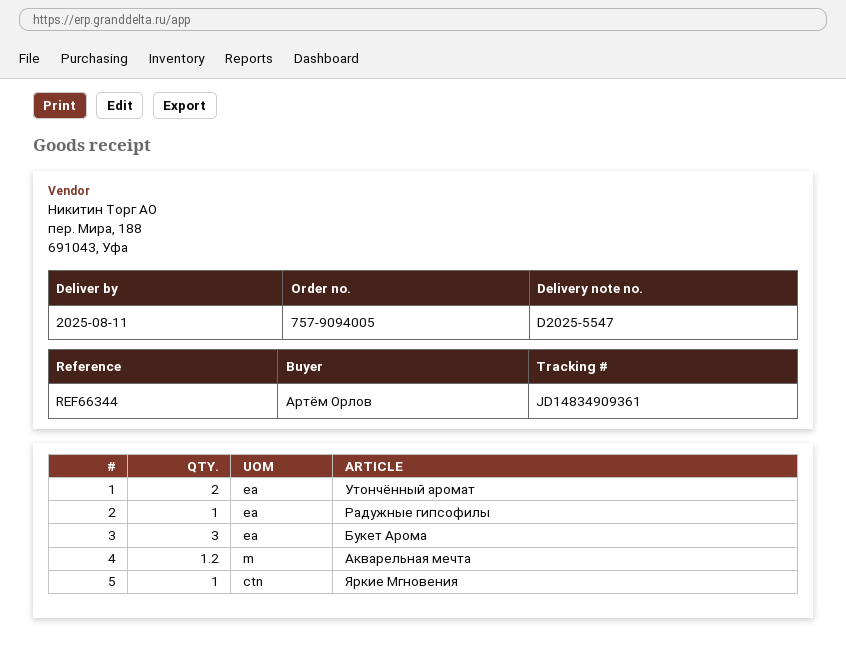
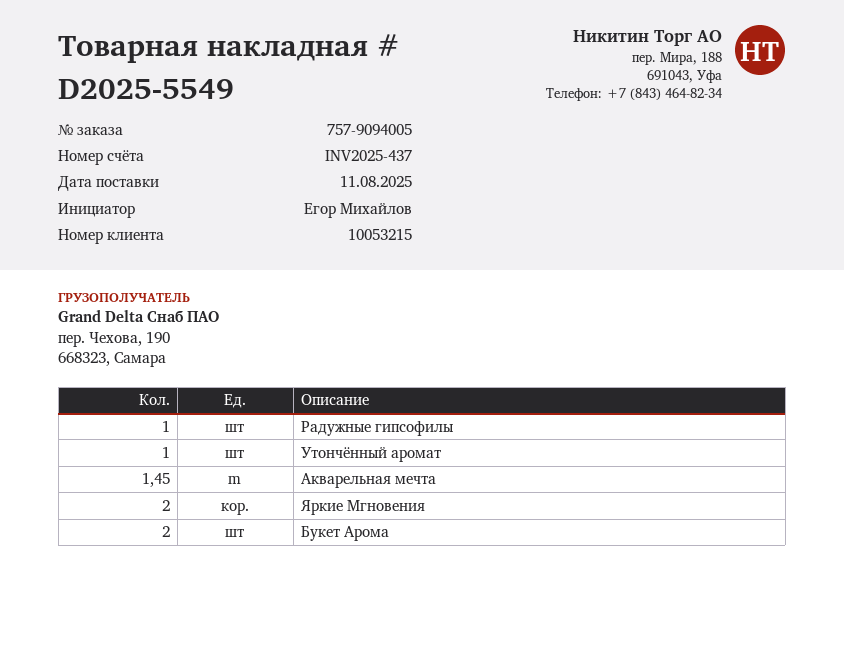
delivery note number: D2025-5547 -> D2025-5549
ordered by: Артём Орлов -> Егор Михайлов
Утончённый аромат: 2 -> 1
Букет Арома: 3 -> 2
Акварельная мечта: 1.2 -> 1.45
Яркие Мгновения: 1 -> 2

